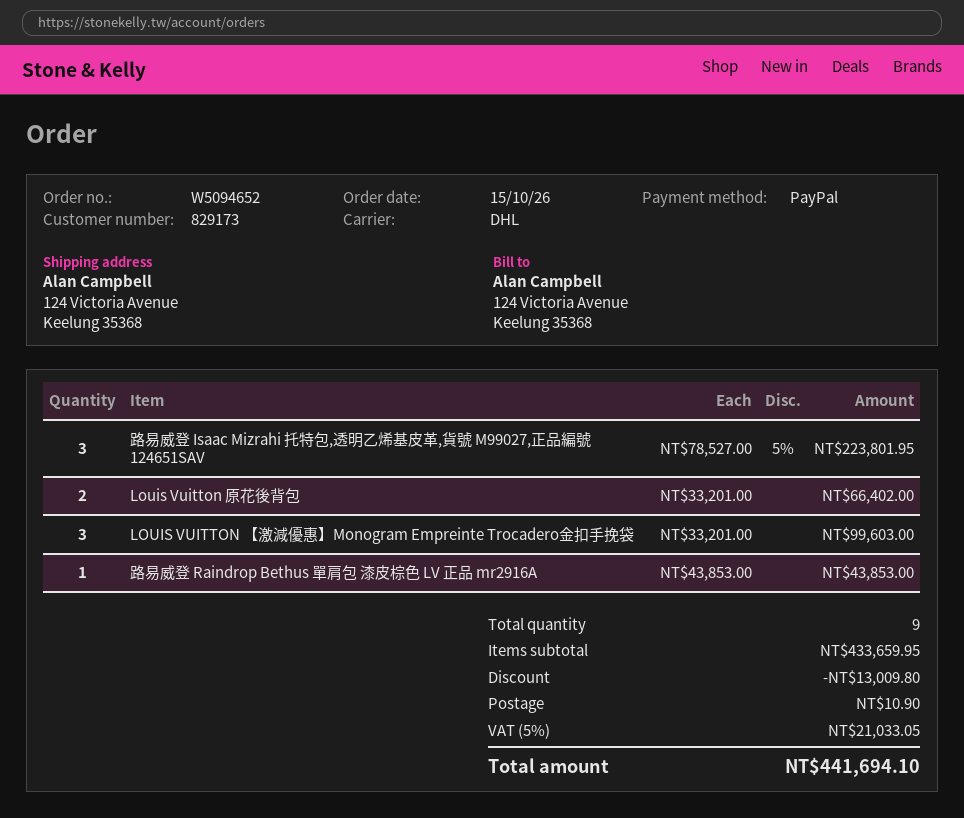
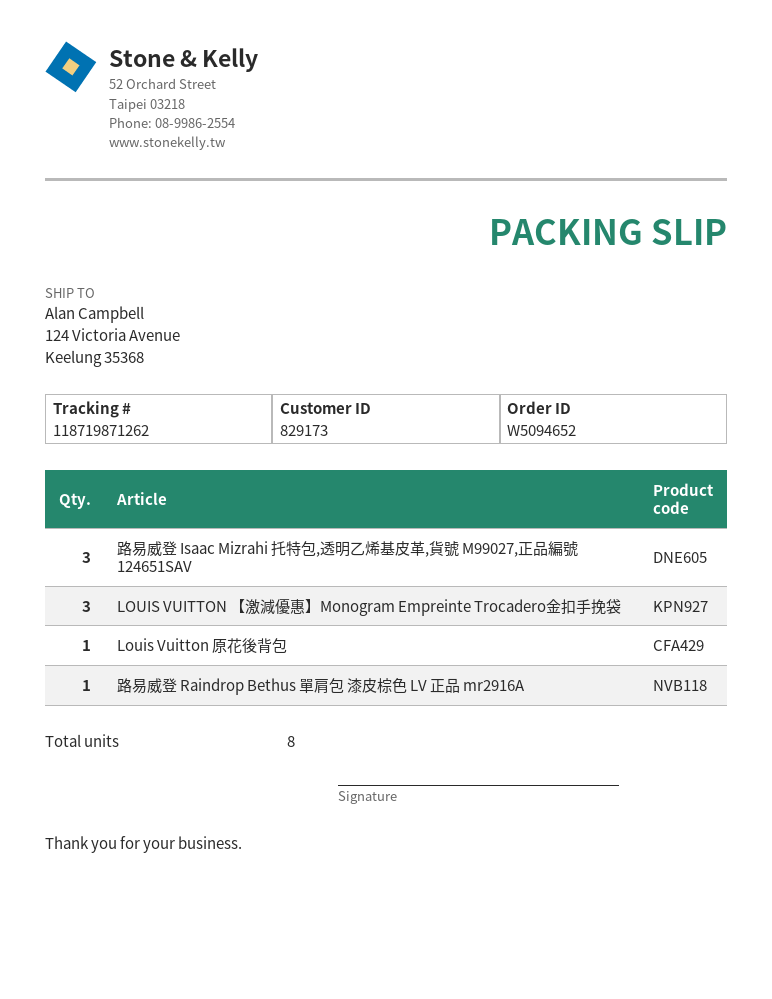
Louis Vuitton 原花後背包: 2 -> 1
total quantity: 9 -> 8

